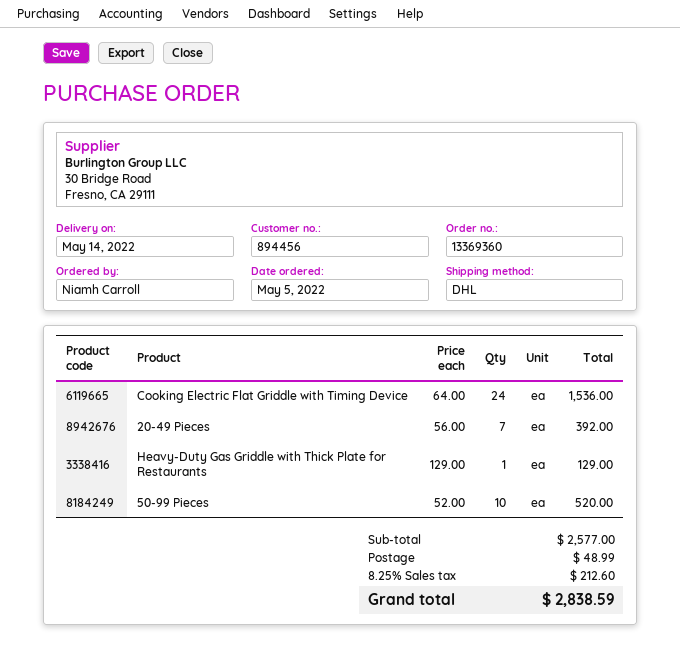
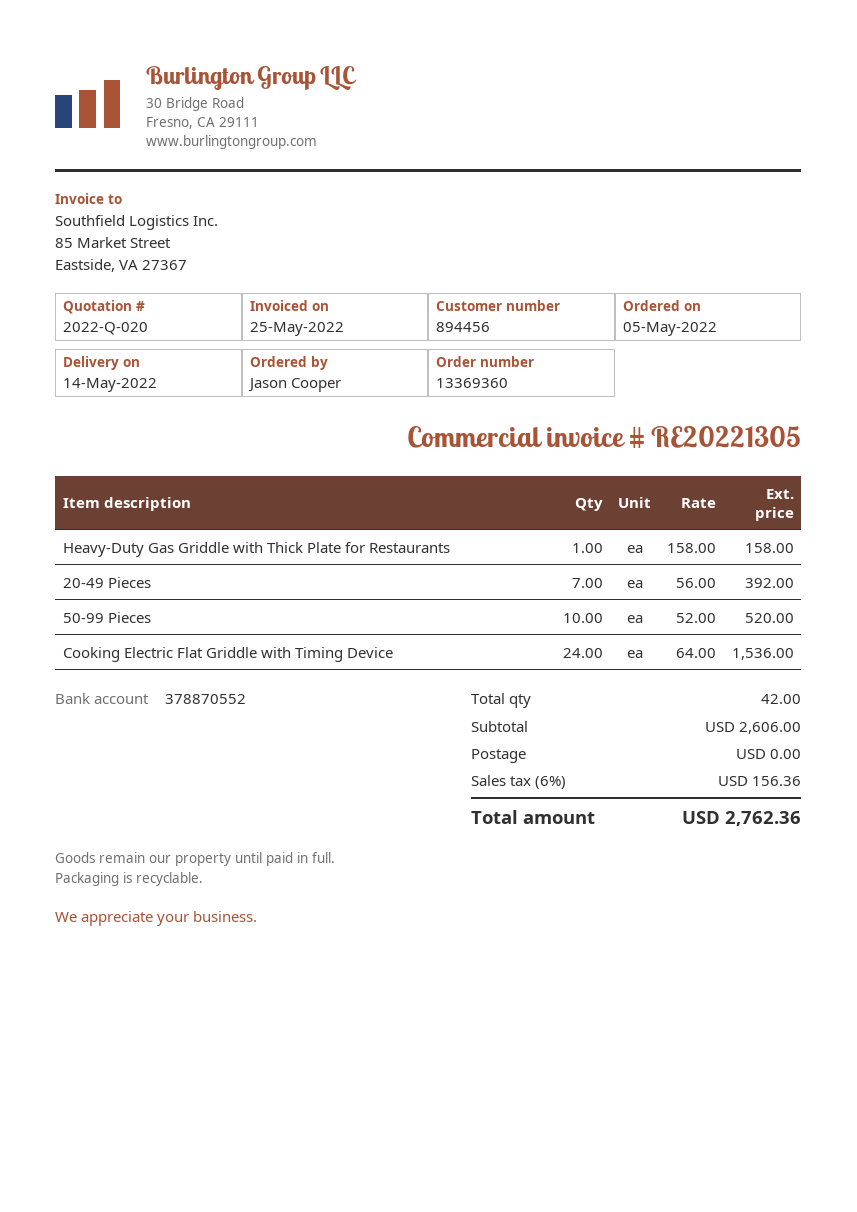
ordered by: Niamh Carroll -> Jason Cooper
Heavy-Duty Gas Griddle with Thick Plate for Restaurants: 1 x 129.00 = 129.00 -> 1 x 158.00 = 158.00
subtotal: 2577.00 -> 2606.00
shipping: 48.99 -> 0.00
tax: 8.25% = 212.60 -> 6% = 156.36
total: 2838.59 -> 2762.36

